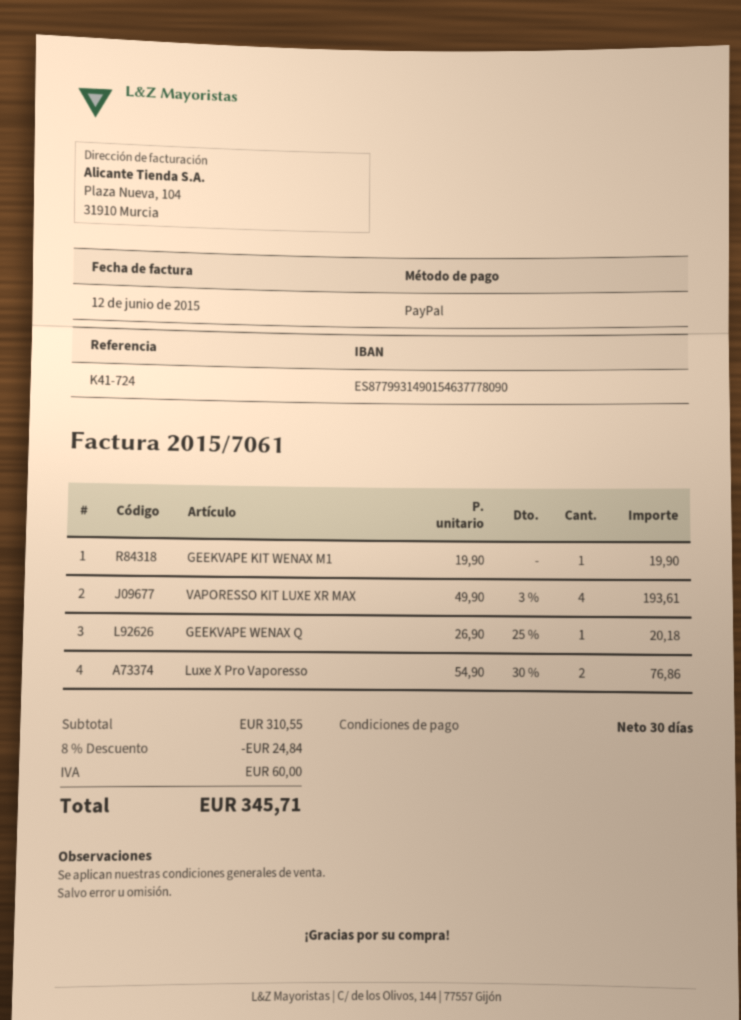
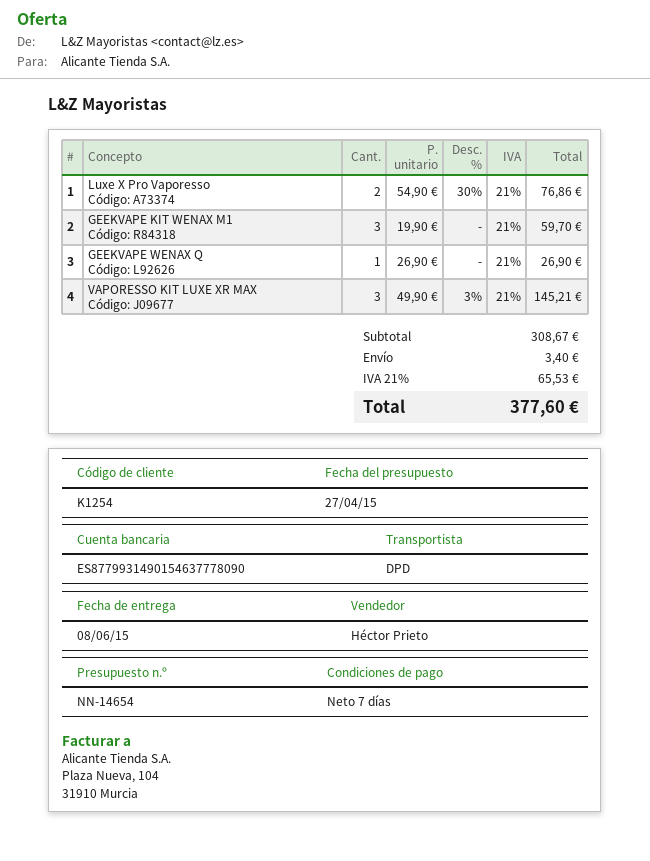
payment terms: 30 days -> 7 days
GEEKVAPE KIT WENAX M1: 1 x 19.90 = 19.90 -> 3 x 19.90 = 59.70
VAPORESSO KIT LUXE XR MAX: 4 x 49.90 - 3% = 193.61 -> 3 x 49.90 - 3% = 145.21
GEEKVAPE WENAX Q: 1 x 26.90 - 25% = 20.18 -> 1 x 26.90 = 26.90
subtotal: 310.55 -> 308.67
discount: 8% = 24.84 -> none
shipping: none -> 3.40
tax: 60.00 -> 65.53
total: 345.71 -> 377.60

